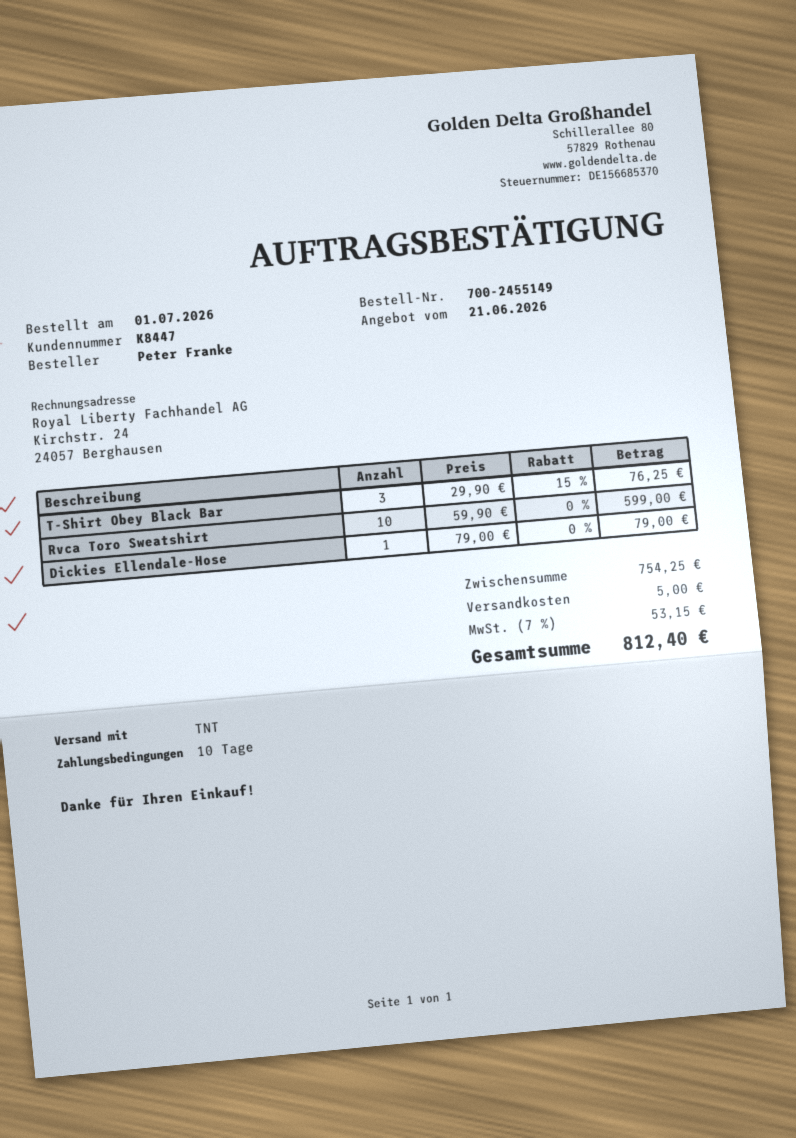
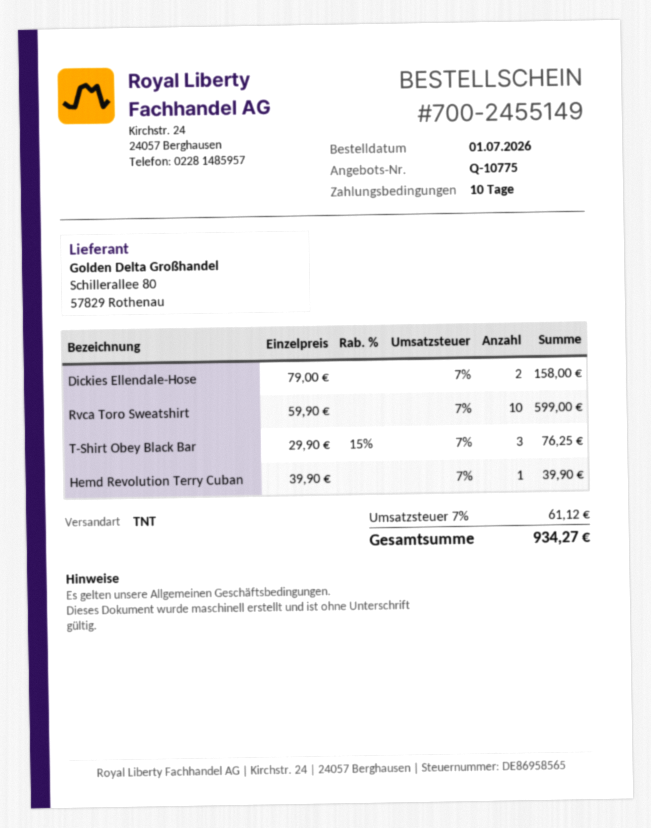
Dickies Ellendale-Hose: 1 x 79.00 = 79.00 -> 2 x 79.00 = 158.00
Hemd Revolution Terry Cuban: none -> 1 x 39.90 = 39.90
shipping: 5.00 -> none
tax: 7% = 53.15 -> 7% = 61.12
total: 812.40 -> 934.27

